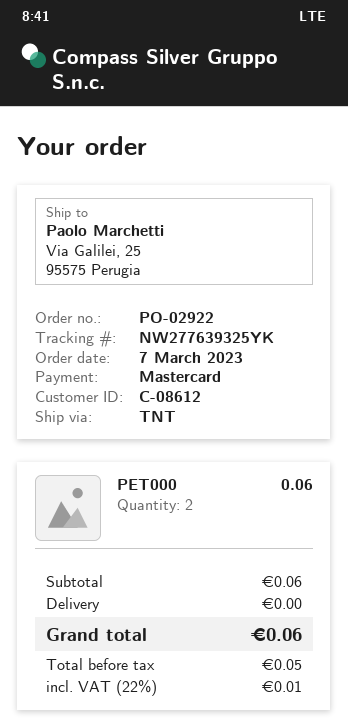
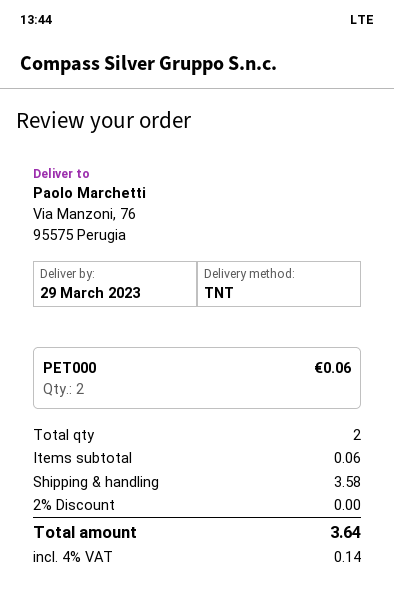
ship to: Via Galilei, 25, 95575 Perugia -> Via Manzoni, 76, 95575 Perugia
discount: none -> 2% = 0.00
shipping: 0.00 -> 3.58
tax: 22% = 0.01 -> 4% = 0.14
total: 0.06 -> 3.64

